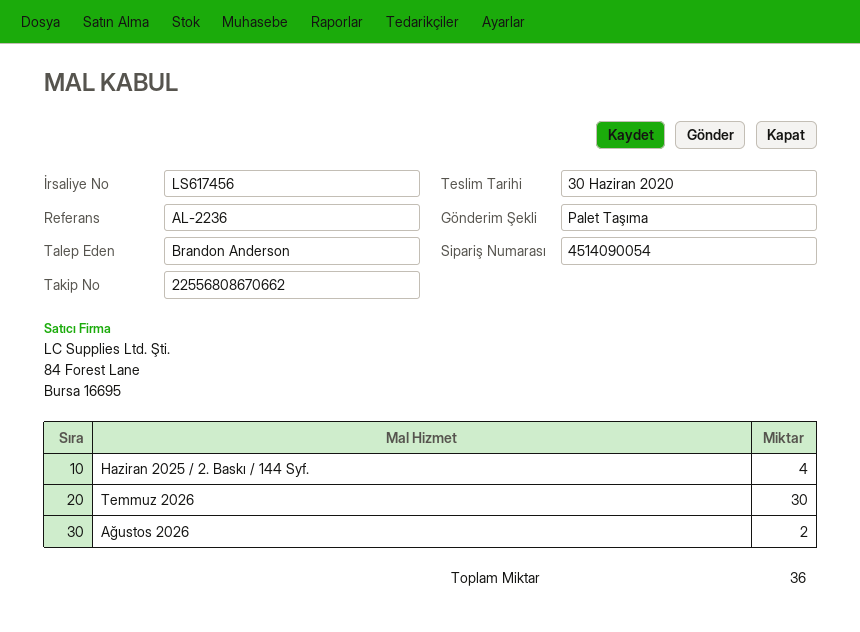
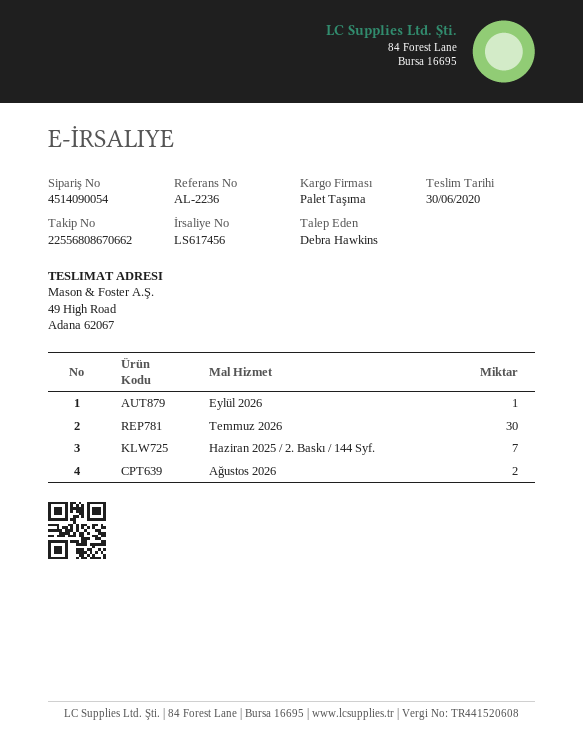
ordered by: Brandon Anderson -> Debra Hawkins
Haziran 2025 / 2. Baskı / 144 Syf.: 4 -> 7
Eylül 2026: none -> 1

